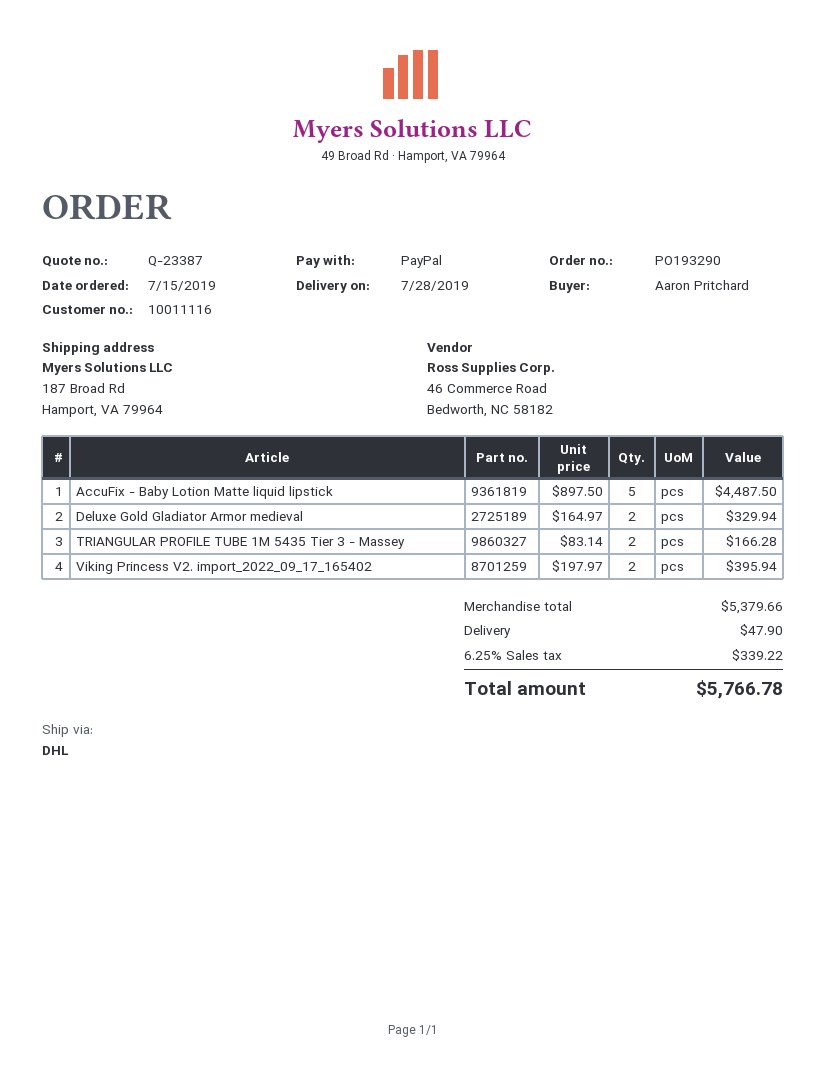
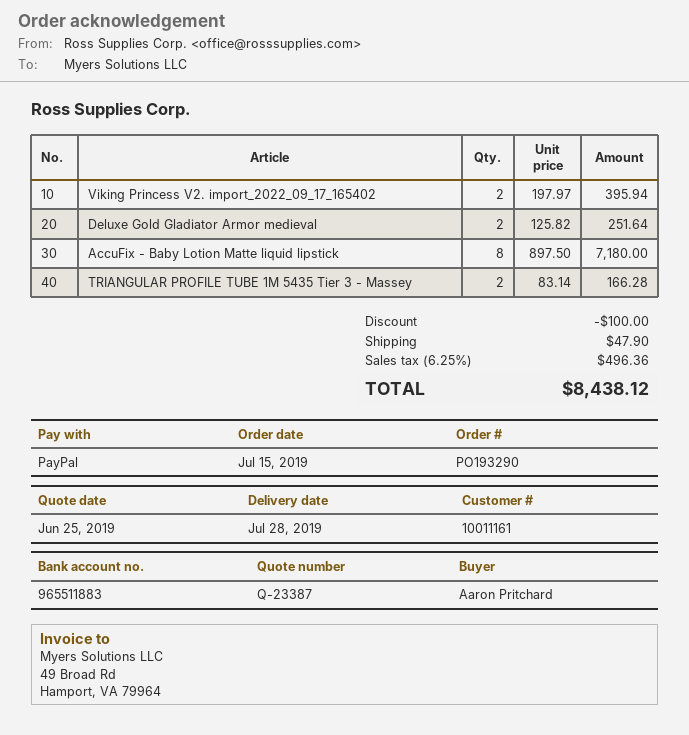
customer number: 10011116 -> 10011161
AccuFix - Baby Lotion Matte liquid lipstick: 5 x 897.50 = 4487.50 -> 8 x 897.50 = 7180.00
Deluxe Gold Gladiator Armor medieval: 2 x 164.97 = 329.94 -> 2 x 125.82 = 251.64
discount: none -> 100.00
tax: 6.25% = 339.22 -> 6.25% = 496.36
total: 5766.78 -> 8438.12

